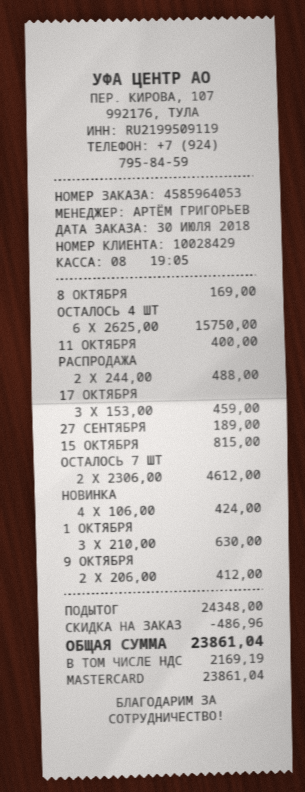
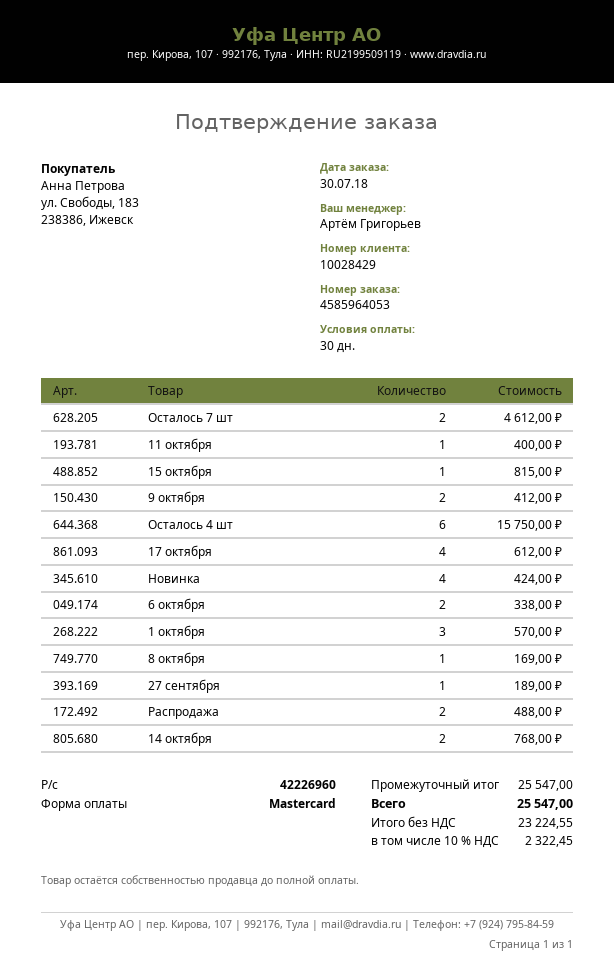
17 ОКТЯБРЯ: 3 for 459.00 -> 4 for 612.00
1 ОКТЯБРЯ: 3 for 630.00 -> 3 for 570.00
6 октября: none -> 2 for 338.00
14 октября: none -> 2 for 768.00
subtotal: 24348.00 -> 25547.00
discount: 486.96 -> none
tax: 2169.19 -> 2322.45
total: 23861.04 -> 25547.00

